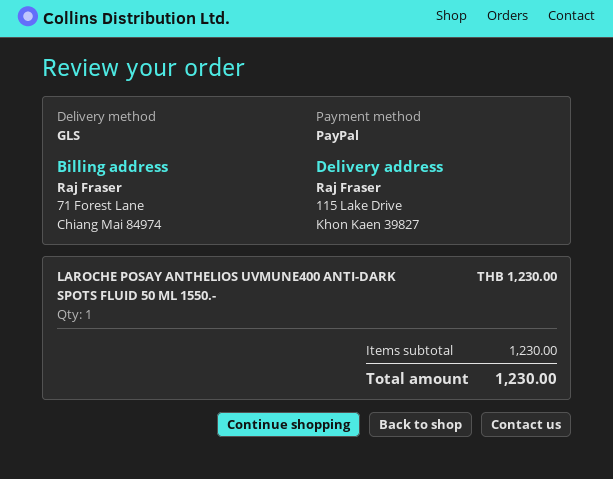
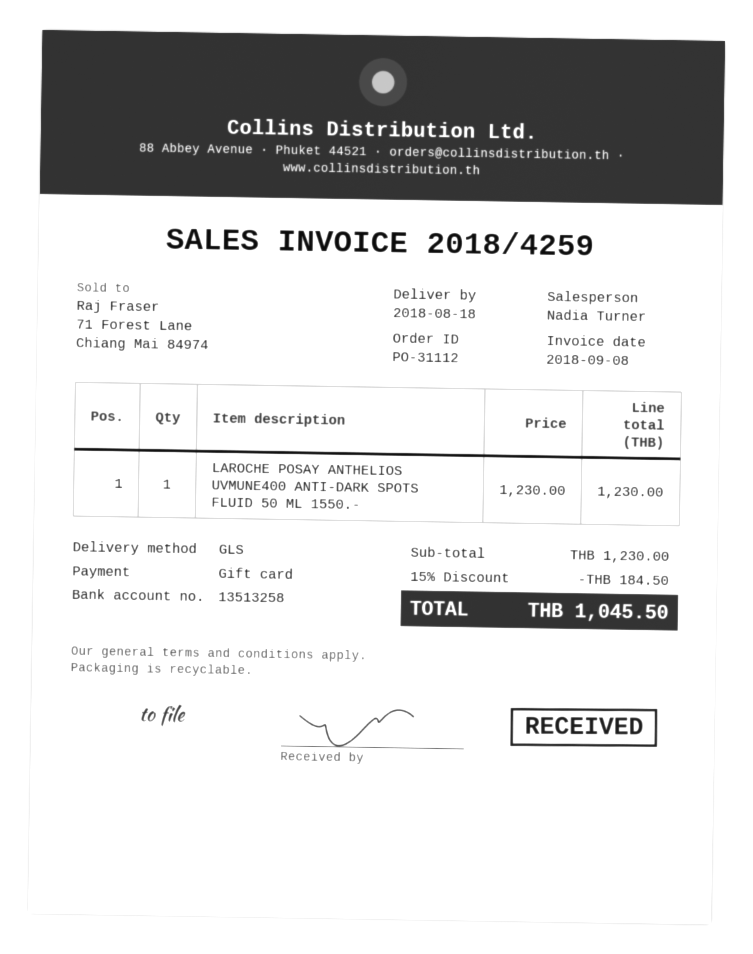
payment method: PayPal -> gift card
discount: none -> 15% = 184.50
total: 1230.00 -> 1045.50

